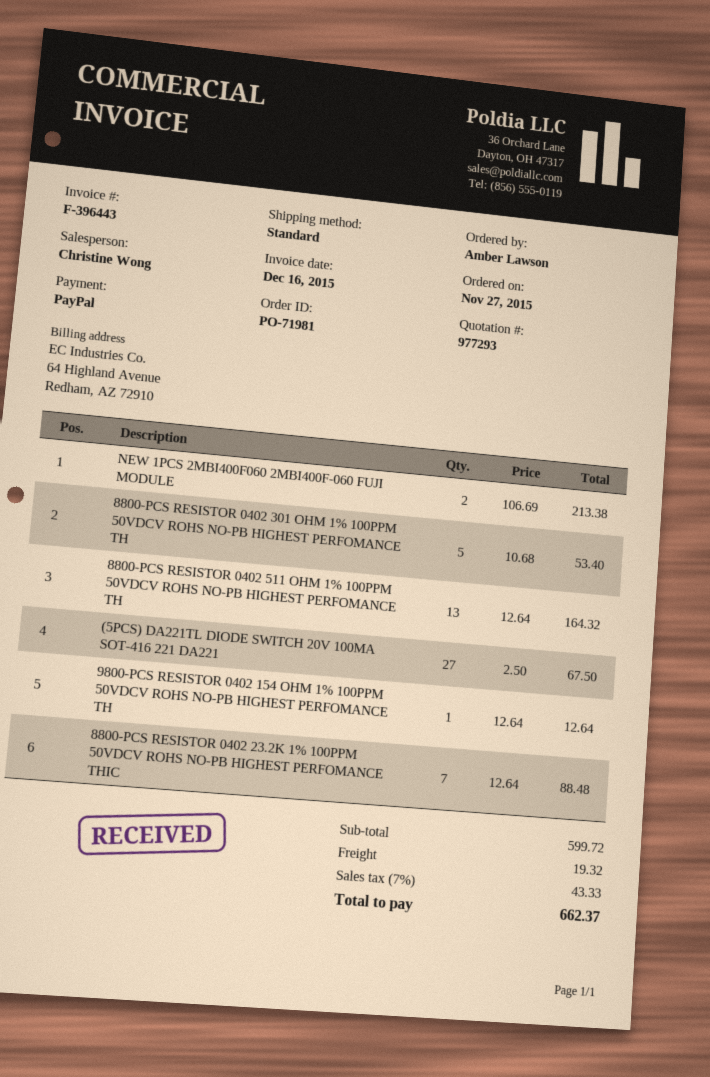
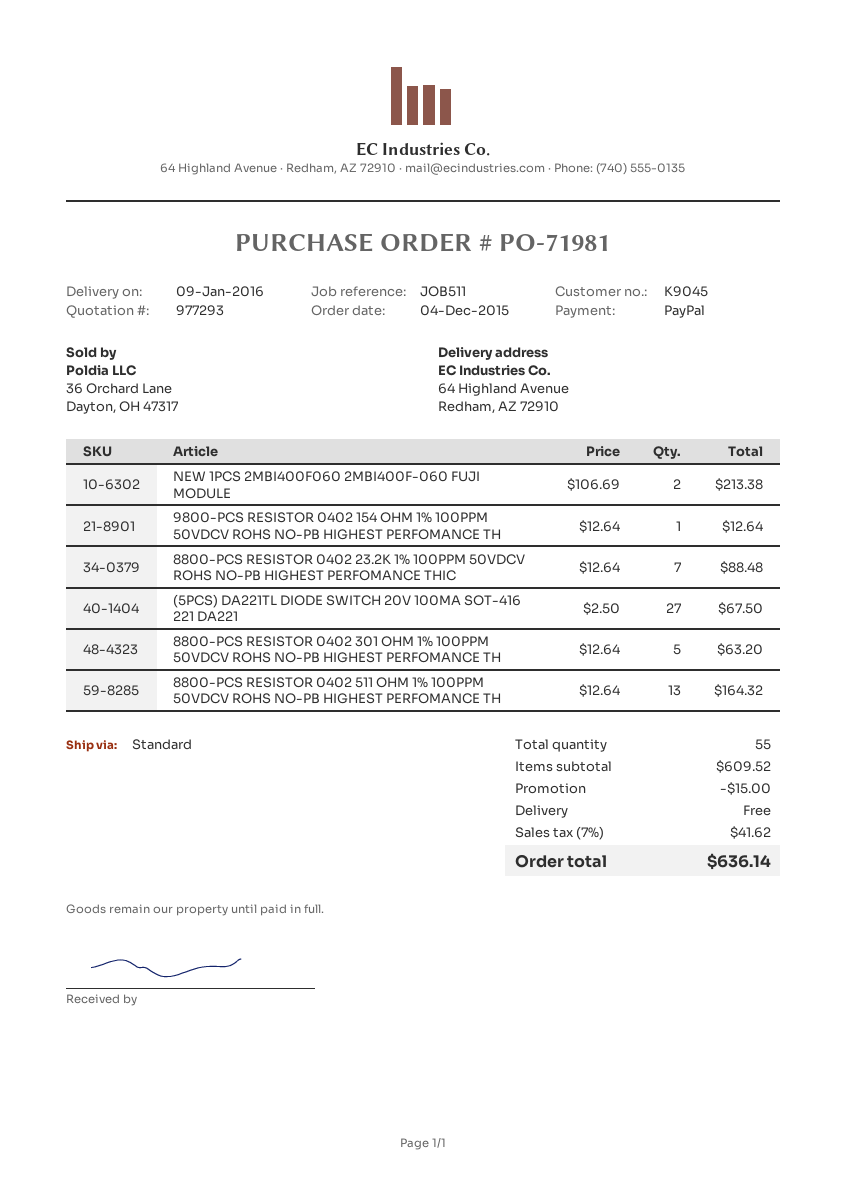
order date: 2015-11-27 -> 2015-12-04
8800-PCS RESISTOR 0402 301 OHM 1% 100PPM 50VDCV ROHS NO-PB HIGHEST PERFOMANCE TH: 5 x 10.68 = 53.40 -> 5 x 12.64 = 63.20
subtotal: 599.72 -> 609.52
discount: none -> 15.00
shipping: 19.32 -> 0.00
tax: 7% = 43.33 -> 7% = 41.62
total: 662.37 -> 636.14

